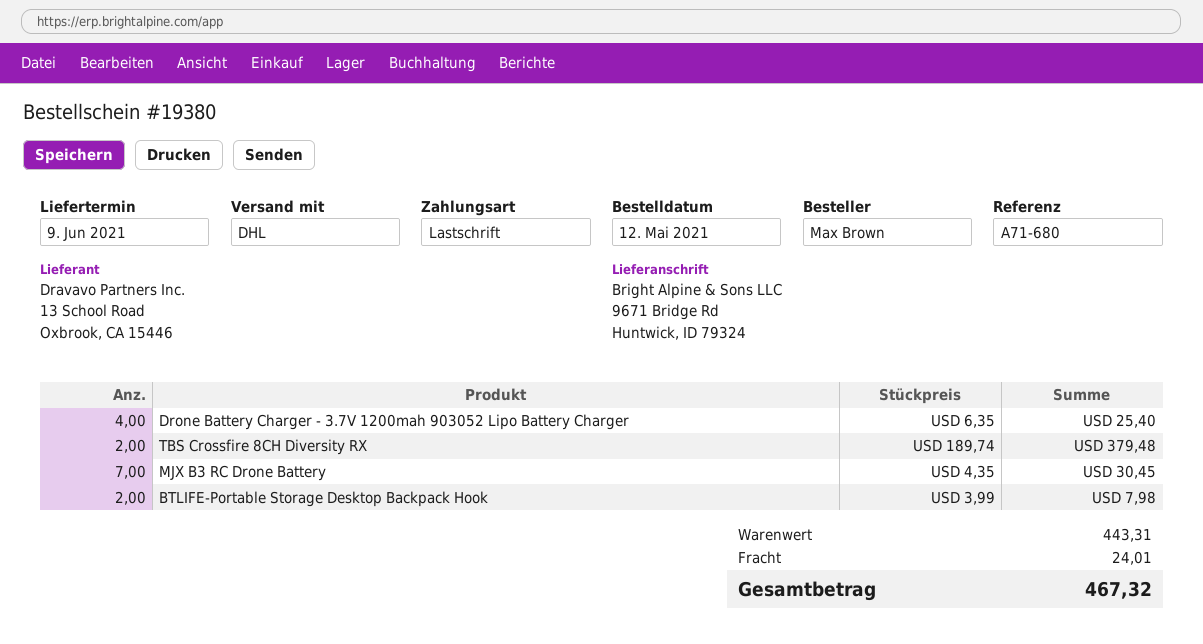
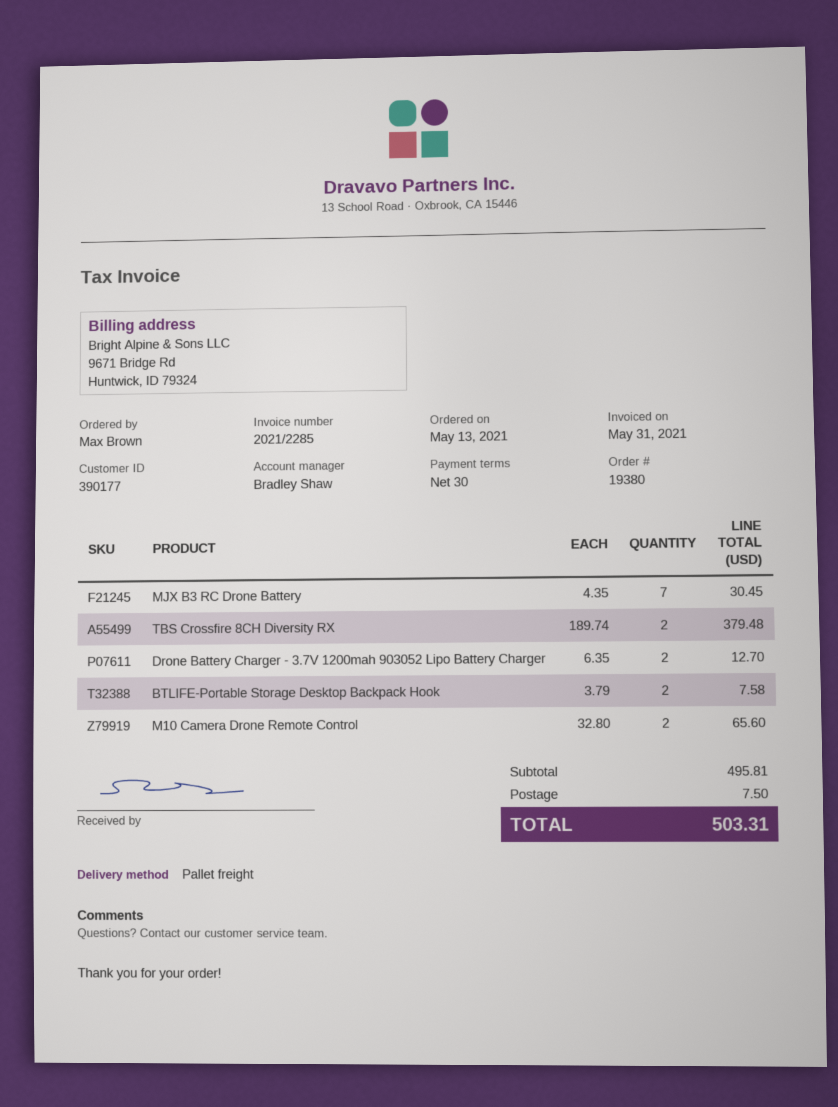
order date: 2021-05-12 -> 2021-05-13
shipping method: DHL -> pallet freight
Drone Battery Charger - 3.7V 1200mah 903052 Lipo Battery Charger: 4 x 6.35 = 25.40 -> 2 x 6.35 = 12.70
BTLIFE-Portable Storage Desktop Backpack Hook: 2 x 3.99 = 7.98 -> 2 x 3.79 = 7.58
M10 Camera Drone Remote Control: none -> 2 x 32.80 = 65.60
subtotal: 443.31 -> 495.81
shipping: 24.01 -> 7.50
total: 467.32 -> 503.31

